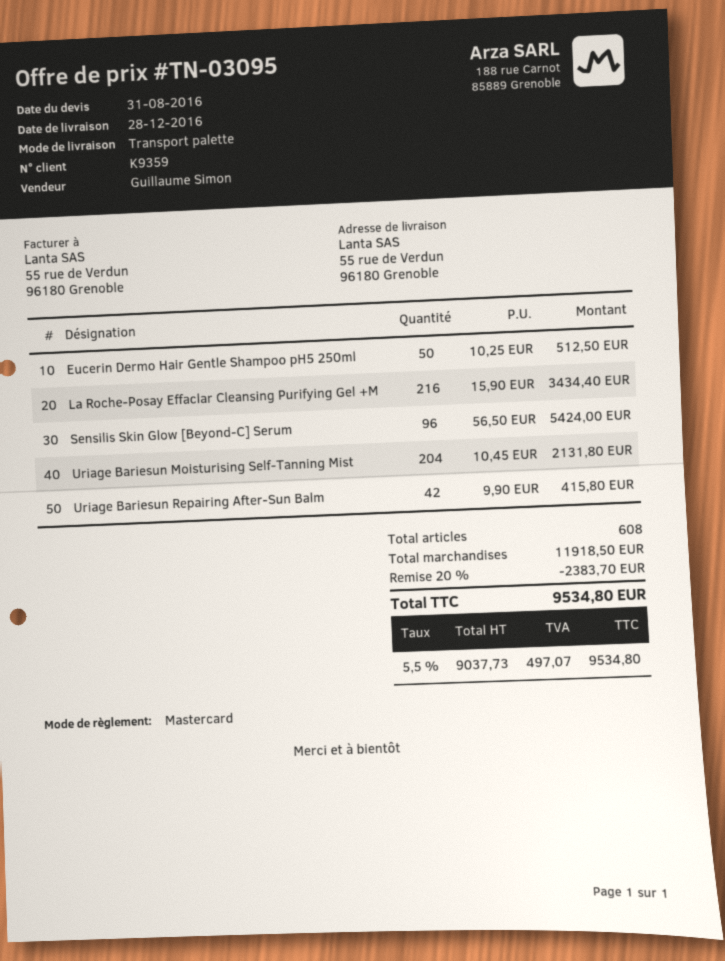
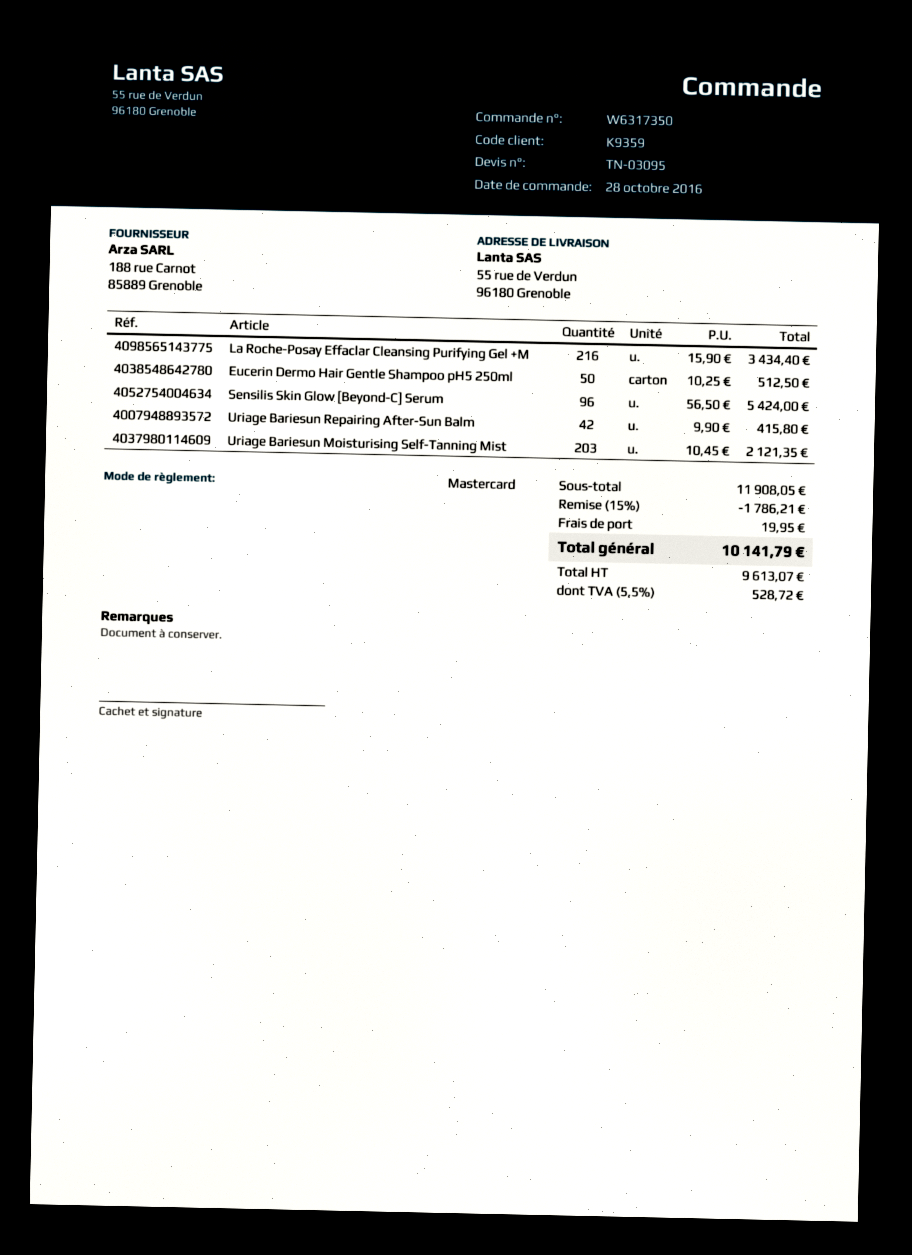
Uriage Bariesun Moisturising Self-Tanning Mist: 204 x 10.45 = 2131.80 -> 203 x 10.45 = 2121.35
subtotal: 11918.50 -> 11908.05
discount: 20% = 2383.70 -> 15% = 1786.21
shipping: none -> 19.95
net: 9037.73 -> 9613.07
tax: 5.5% = 497.07 -> 5.5% = 528.72
total: 9534.80 -> 10141.79

